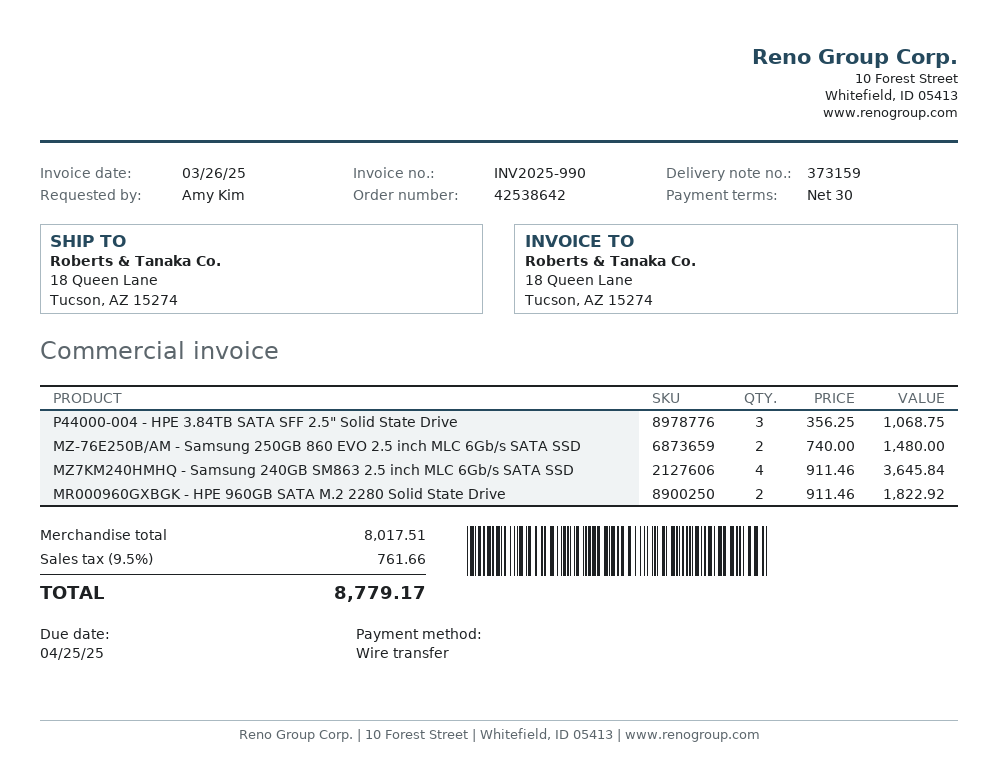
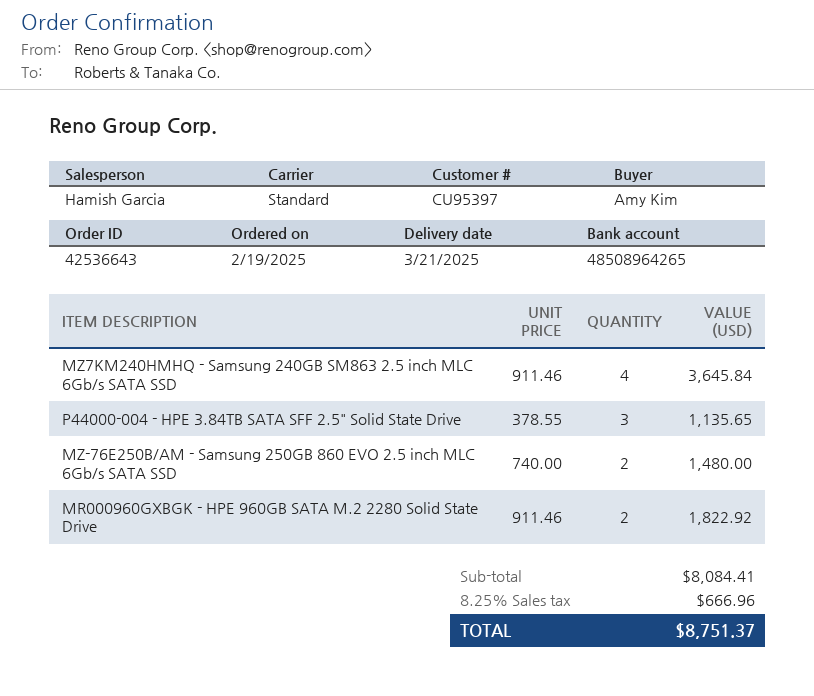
order number: 42538642 -> 42536643
P44000-004 - HPE 3.84TB SATA SFF 2.5" Solid State Drive: 3 x 356.25 = 1068.75 -> 3 x 378.55 = 1135.65
subtotal: 8017.51 -> 8084.41
tax: 9.5% = 761.66 -> 8.25% = 666.96
total: 8779.17 -> 8751.37

